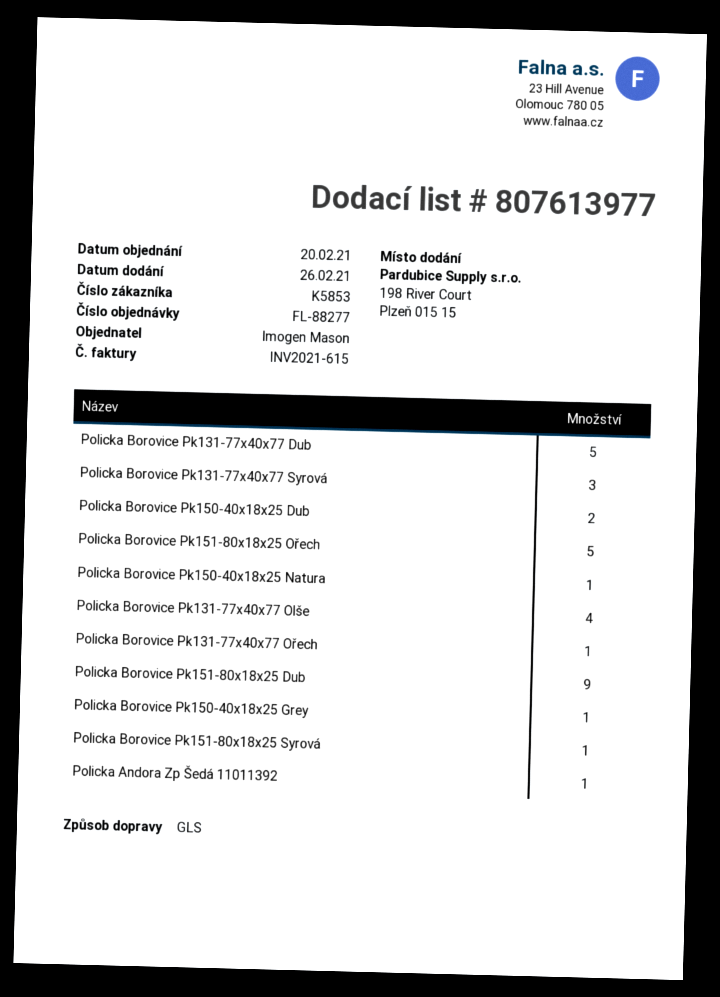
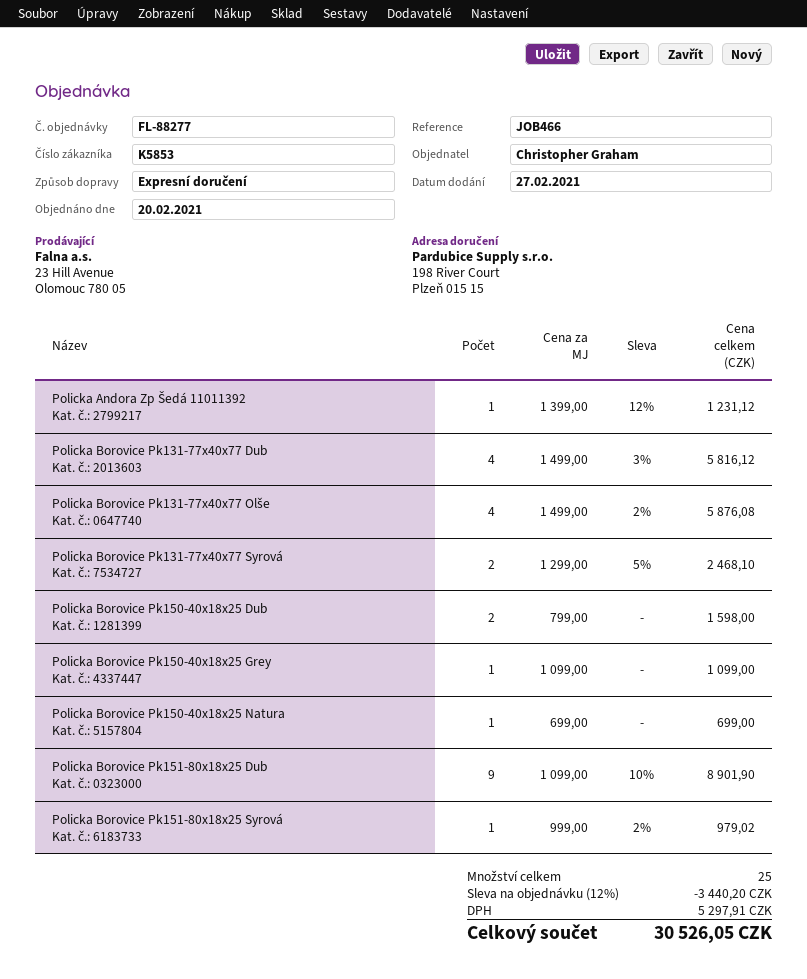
delivery date: 2021-02-26 -> 2021-02-27
ordered by: Imogen Mason -> Christopher Graham
shipping method: GLS -> express
Policka Borovice Pk131-77x40x77 Dub: 5 -> 4
Policka Borovice Pk131-77x40x77 Syrová: 3 -> 2
Policka Borovice Pk151-80x18x25 Ořech: 5 -> none
Policka Borovice Pk131-77x40x77 Ořech: 1 -> none

